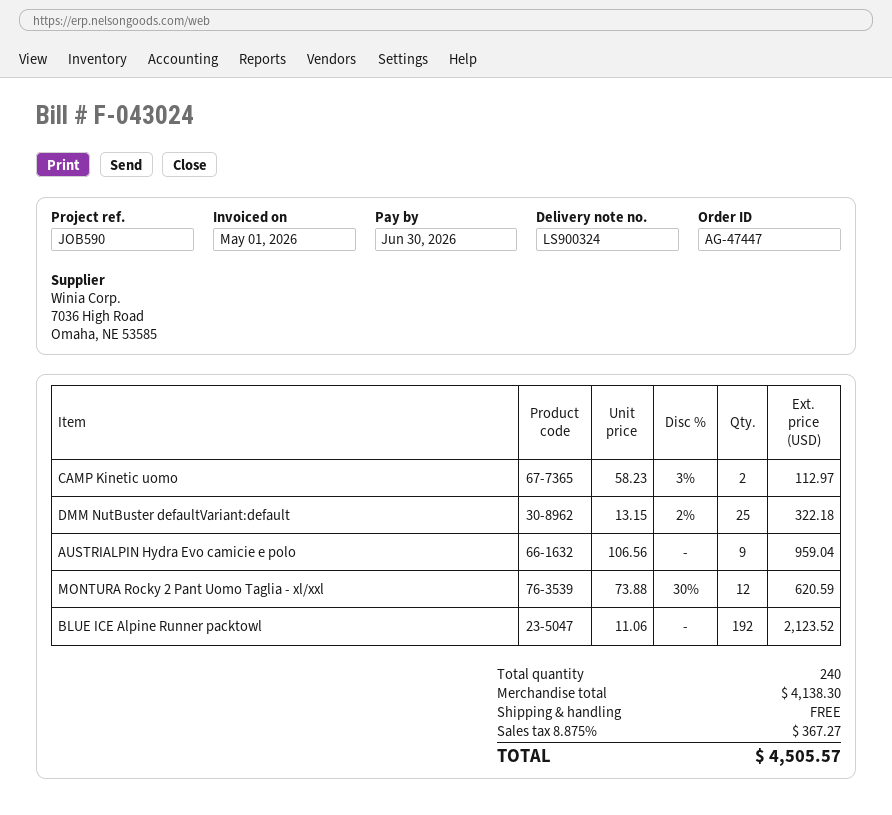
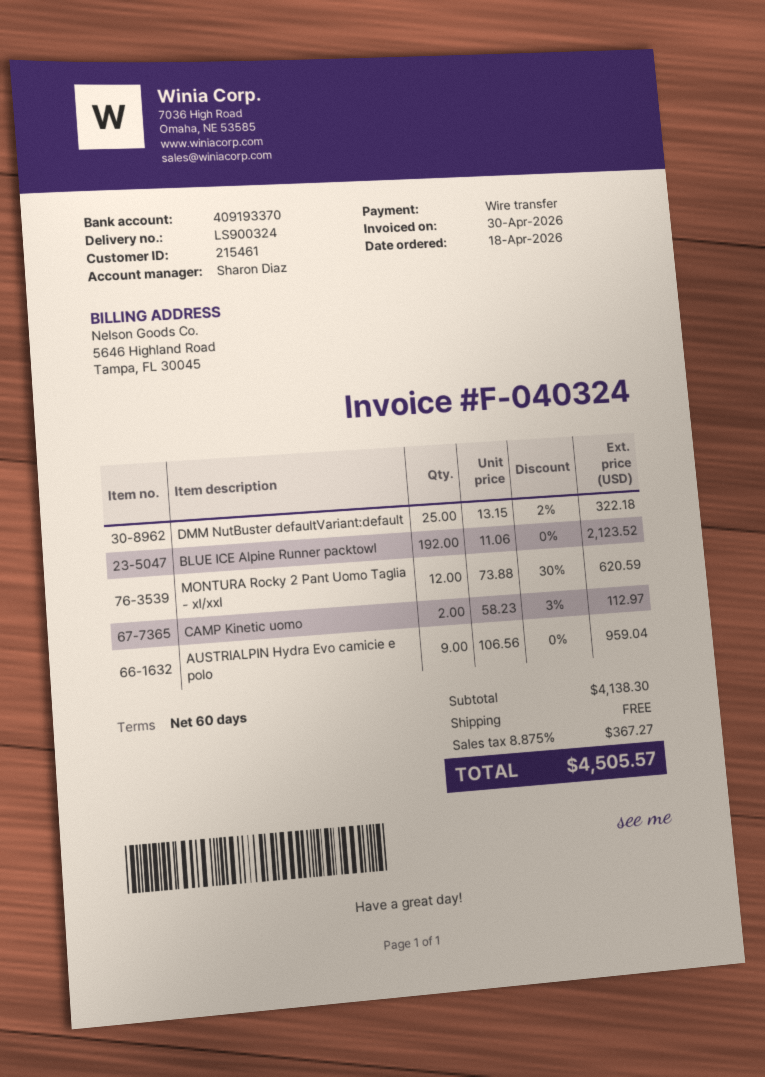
invoice number: F-043024 -> F-040324
invoice date: 2026-05-01 -> 2026-04-30

